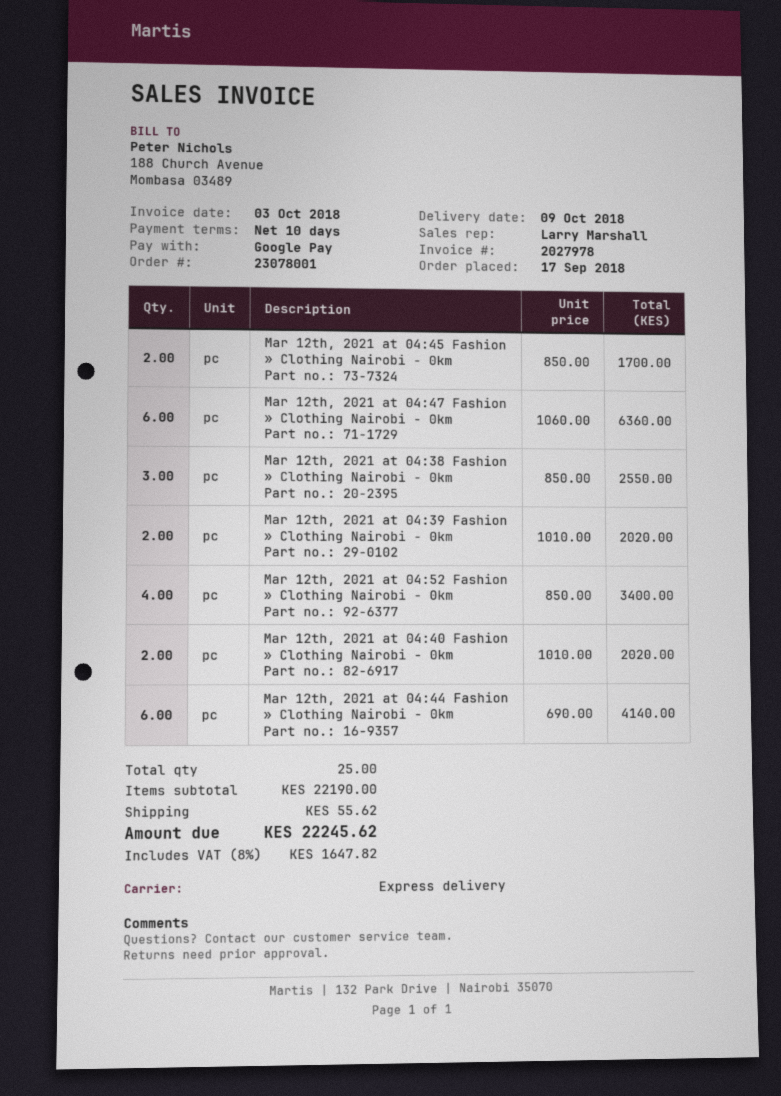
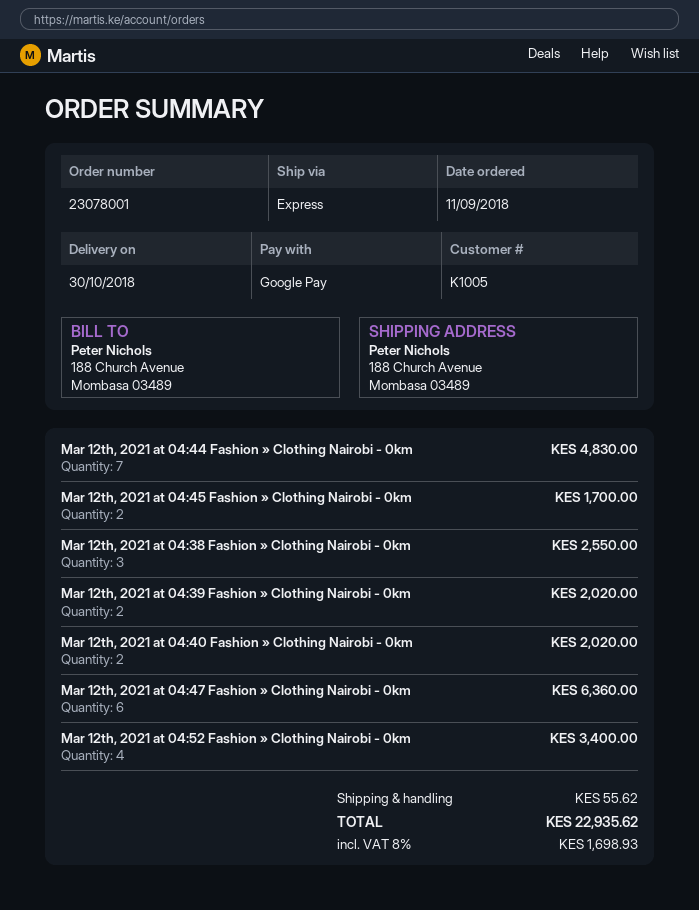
order date: 2018-09-17 -> 2018-09-11
delivery date: 2018-10-09 -> 2018-10-30
Mar 12th, 2021 at 04:44 Fashion » Clothing Nairobi - 0km: 6 for 4140.00 -> 7 for 4830.00
tax: 8% = 1647.82 -> 8% = 1698.93
total: 22245.62 -> 22935.62

